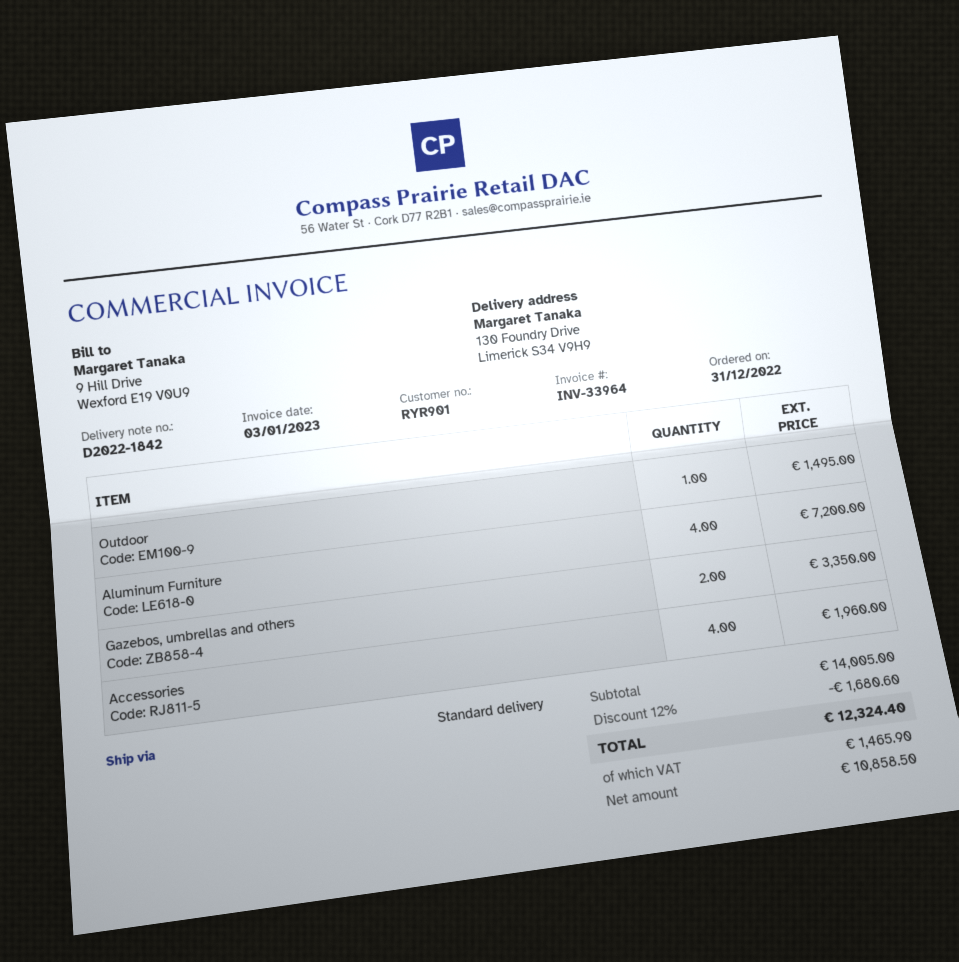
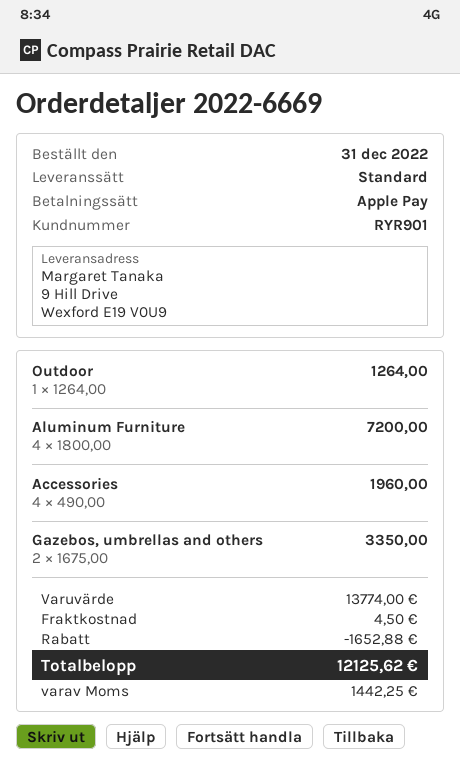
ship to: 130 Foundry Drive, Limerick S34 V9H9 -> 9 Hill Drive, Wexford E19 V0U9
Outdoor: 1 for 1495.00 -> 1 for 1264.00
subtotal: 14005.00 -> 13774.00
discount: 1680.60 -> 1652.88
shipping: none -> 4.50
tax: 1465.90 -> 1442.25
total: 12324.40 -> 12125.62

